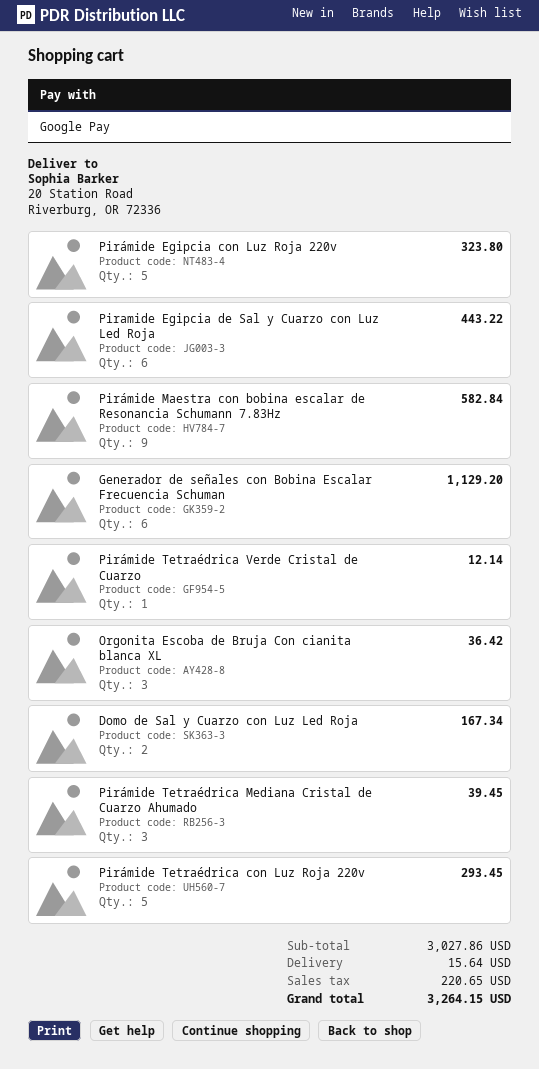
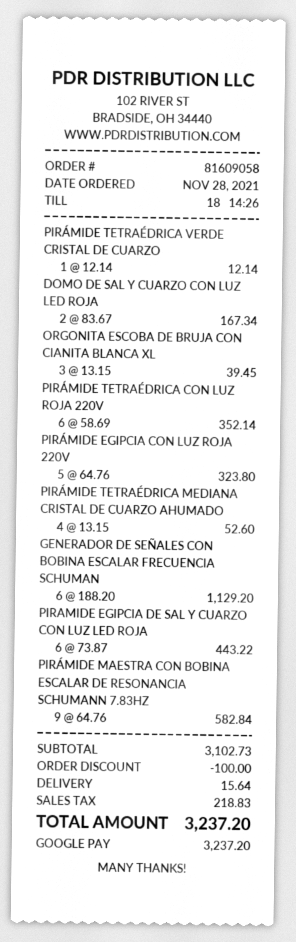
Orgonita Escoba de Bruja Con cianita blanca XL: 3 for 36.42 -> 3 for 39.45
Pirámide Tetraédrica Mediana Cristal de Cuarzo Ahumado: 3 for 39.45 -> 4 for 52.60
Pirámide Tetraédrica con Luz Roja 220v: 5 for 293.45 -> 6 for 352.14
subtotal: 3027.86 -> 3102.73
discount: none -> 100.00
tax: 220.65 -> 218.83
total: 3264.15 -> 3237.20

